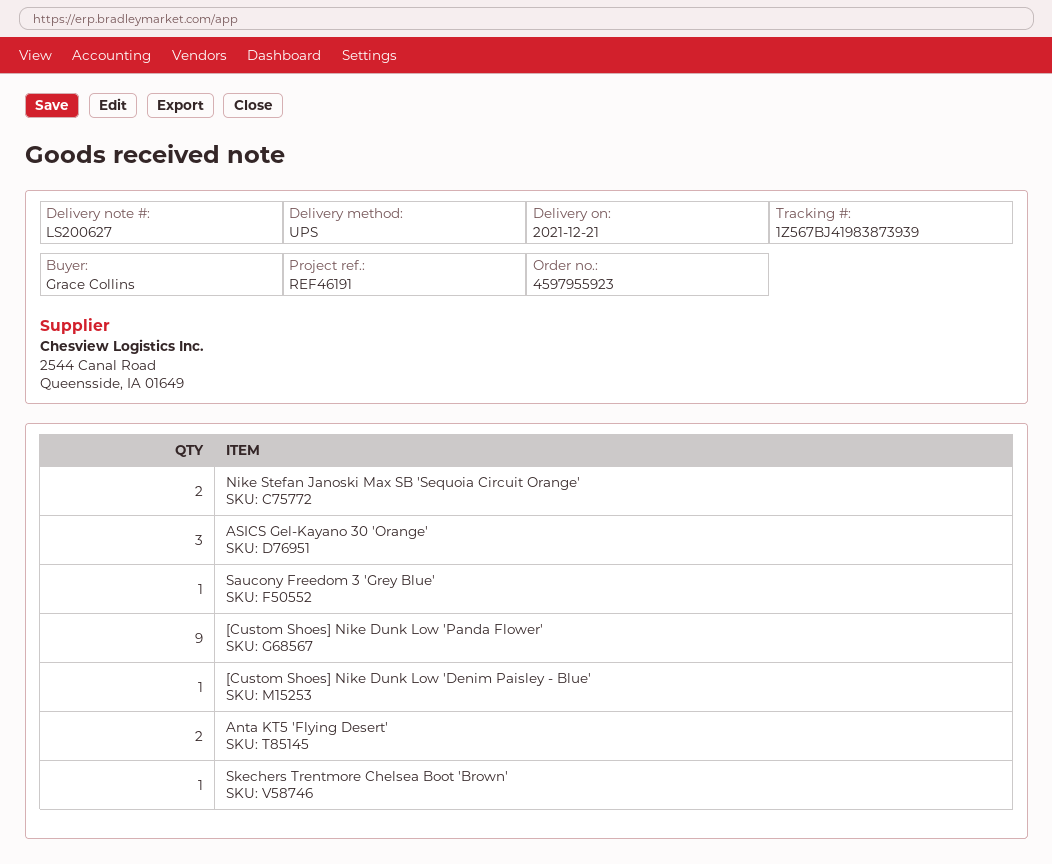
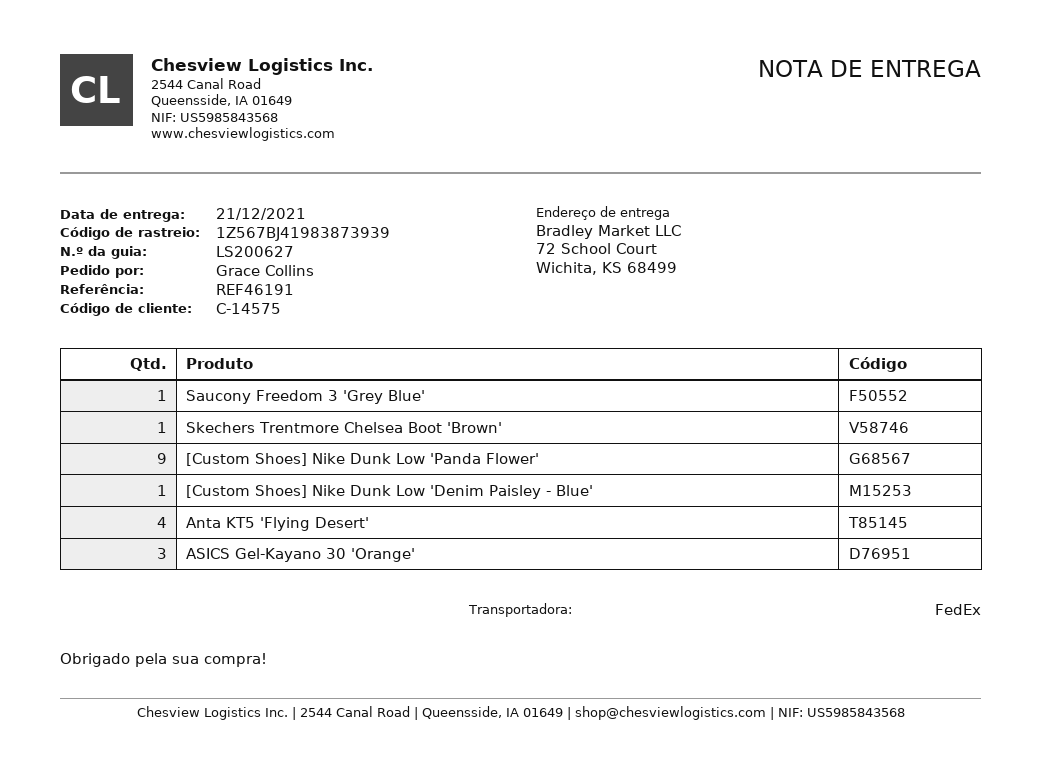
shipping method: UPS -> FedEx
Nike Stefan Janoski Max SB 'Sequoia Circuit Orange': 2 -> none
Anta KT5 'Flying Desert': 2 -> 4

